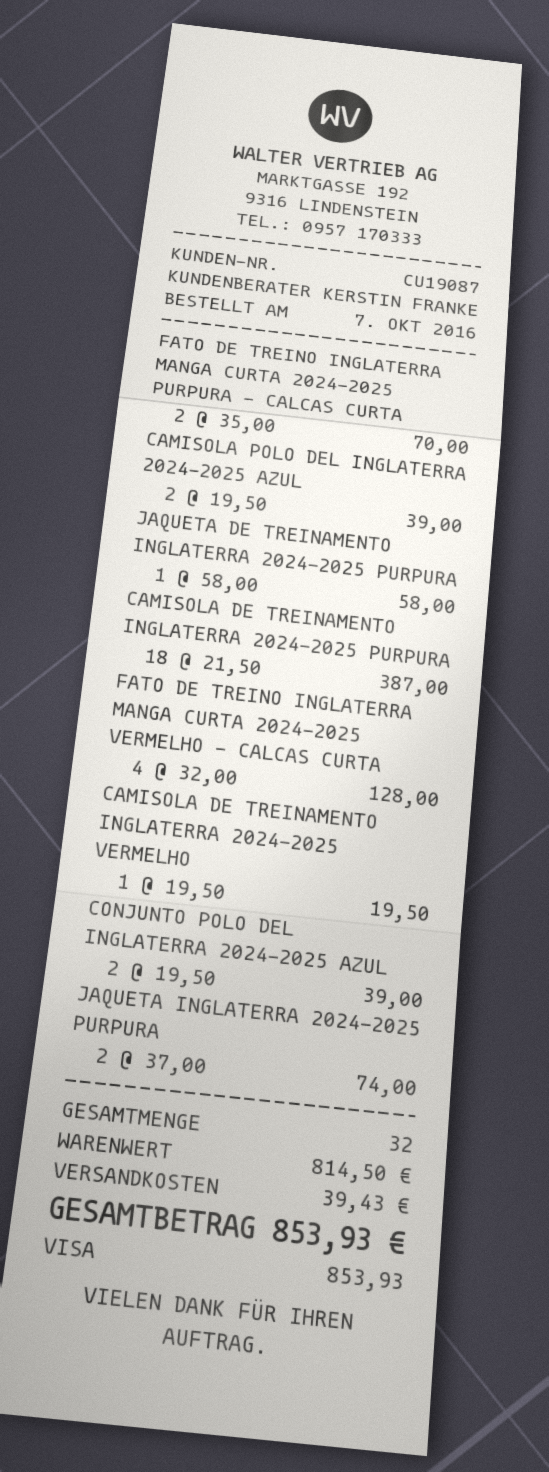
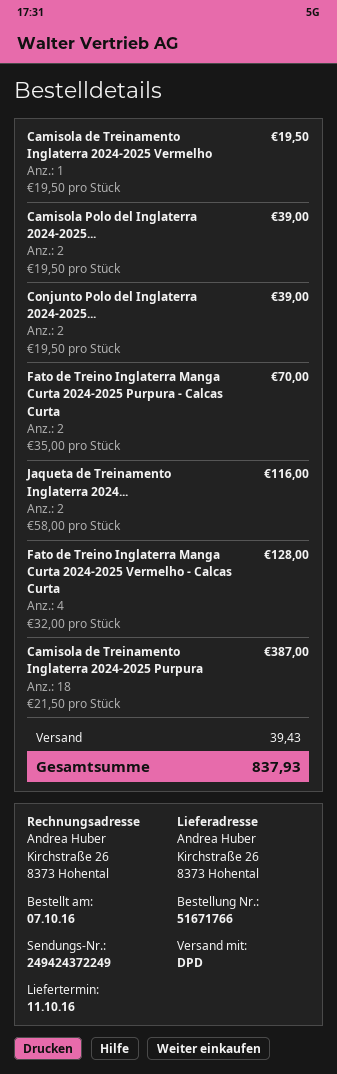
JAQUETA DE TREINAMENTO INGLATERRA 2024-2025 PURPURA: 1 x 58.00 = 58.00 -> 2 x 58.00 = 116.00
JAQUETA INGLATERRA 2024-2025 PURPURA: 2 x 37.00 = 74.00 -> none
total: 853.93 -> 837.93

